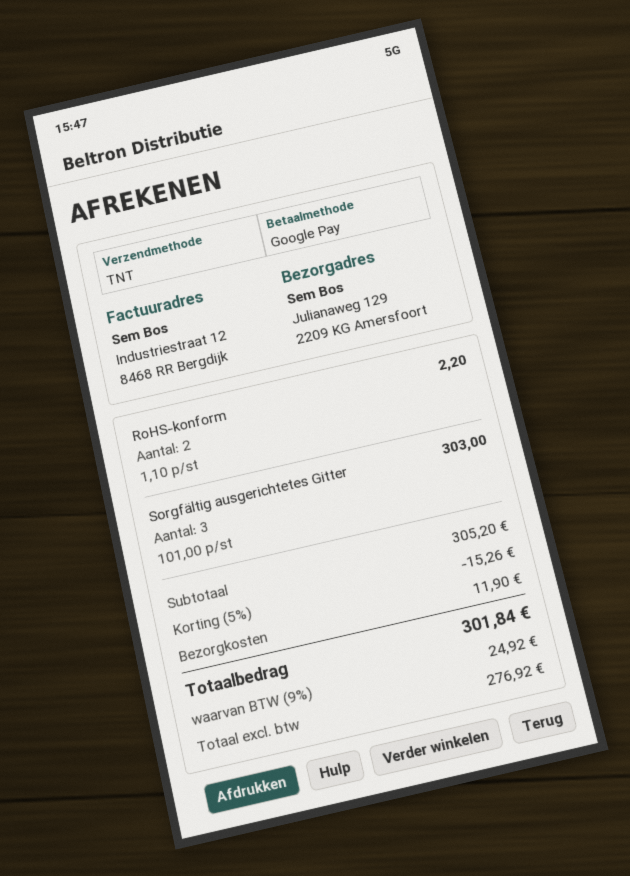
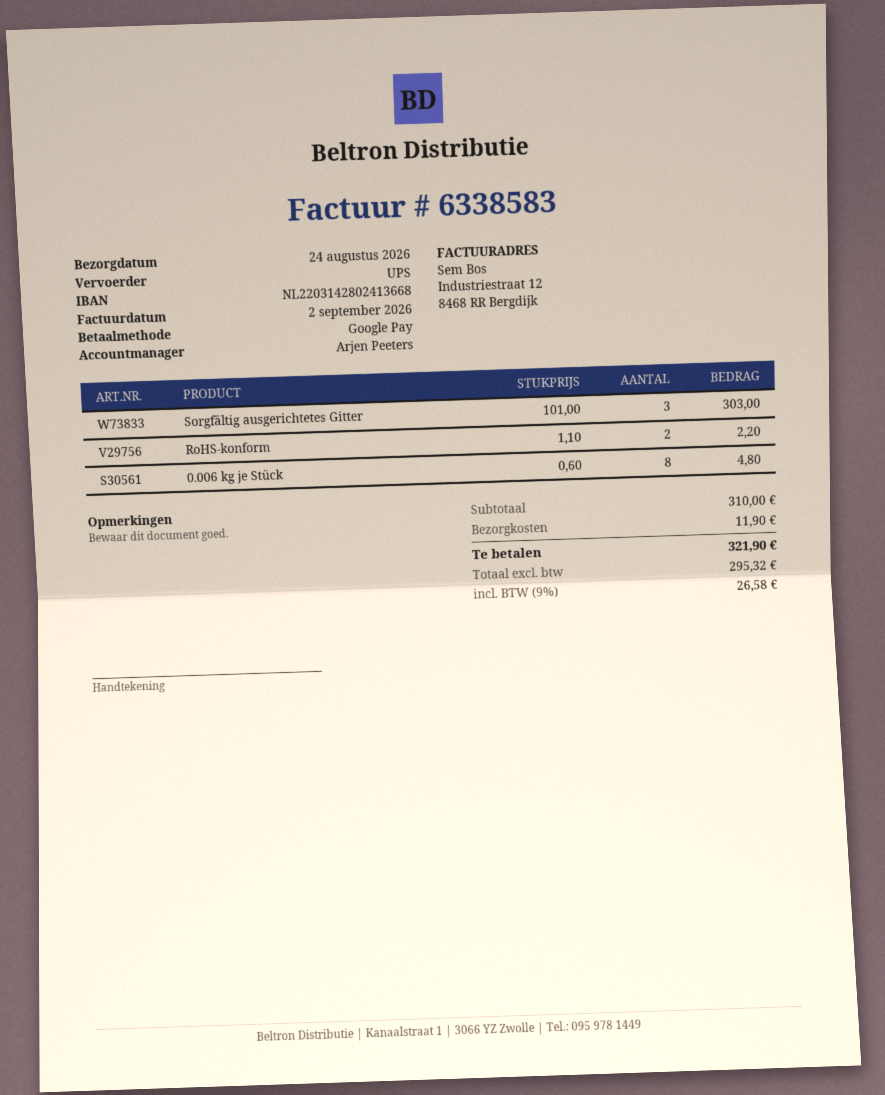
shipping method: TNT -> UPS
0.006 kg je Stück: none -> 8 x 0.60 = 4.80
subtotal: 305.20 -> 310.00
discount: 5% = 15.26 -> none
net: 276.92 -> 295.32
tax: 9% = 24.92 -> 9% = 26.58
total: 301.84 -> 321.90

